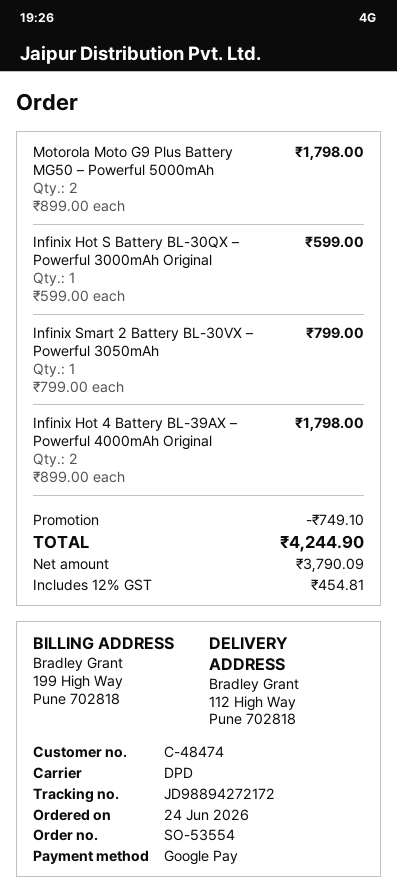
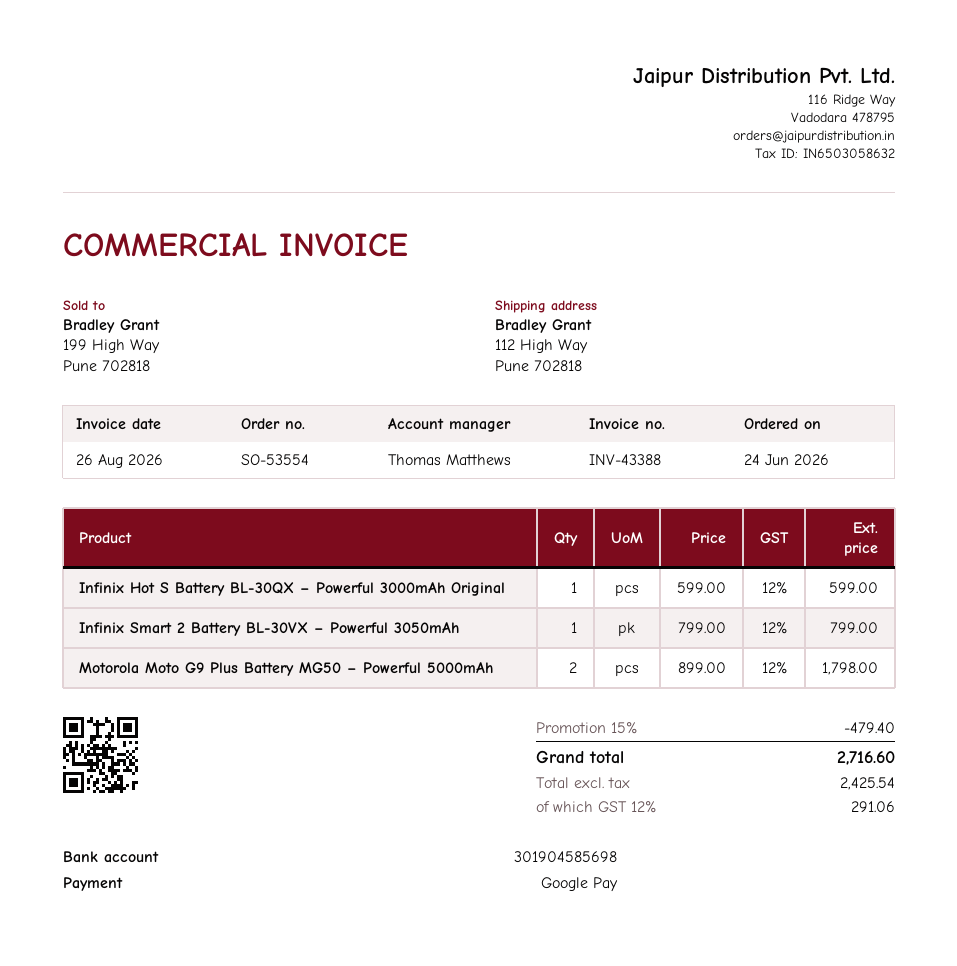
Infinix Hot 4 Battery BL-39AX – Powerful 4000mAh Original: 2 x 899.00 = 1798.00 -> none
discount: 749.10 -> 479.40
net: 3790.09 -> 2425.54
tax: 12% = 454.81 -> 12% = 291.06
total: 4244.90 -> 2716.60

